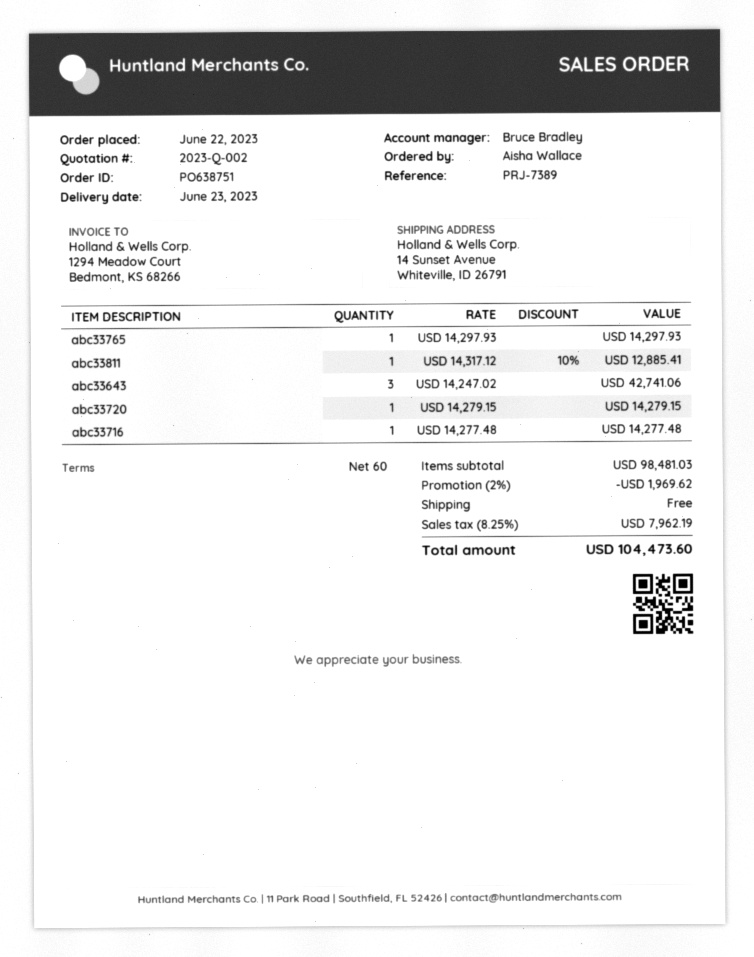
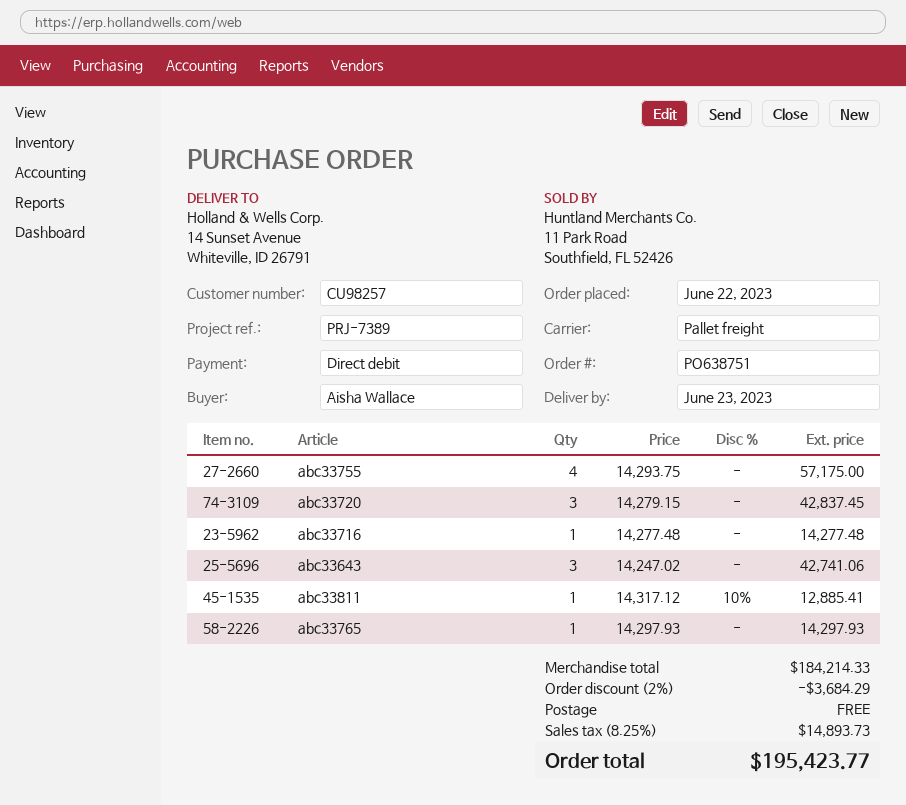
abc33720: 1 x 14279.15 = 14279.15 -> 3 x 14279.15 = 42837.45
abc33755: none -> 4 x 14293.75 = 57175.00
subtotal: 98481.03 -> 184214.33
discount: 2% = 1969.62 -> 2% = 3684.29
tax: 8.25% = 7962.19 -> 8.25% = 14893.73
total: 104473.60 -> 195423.77

